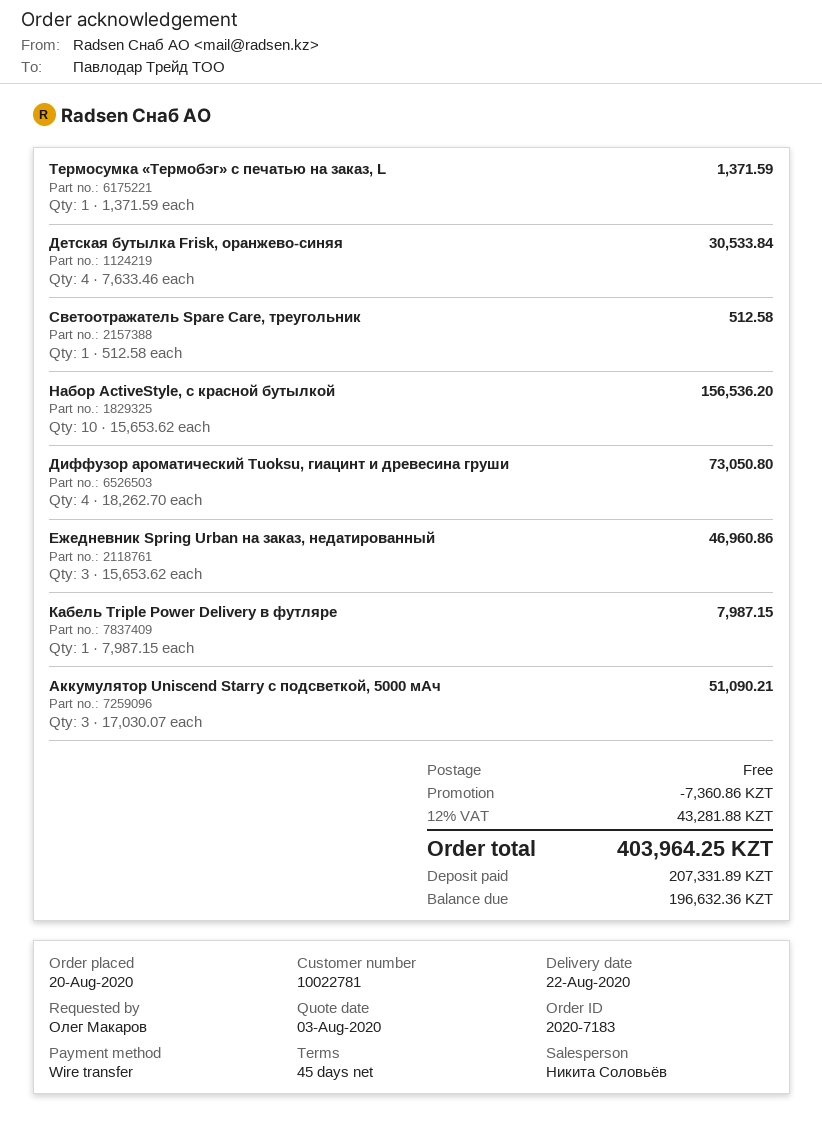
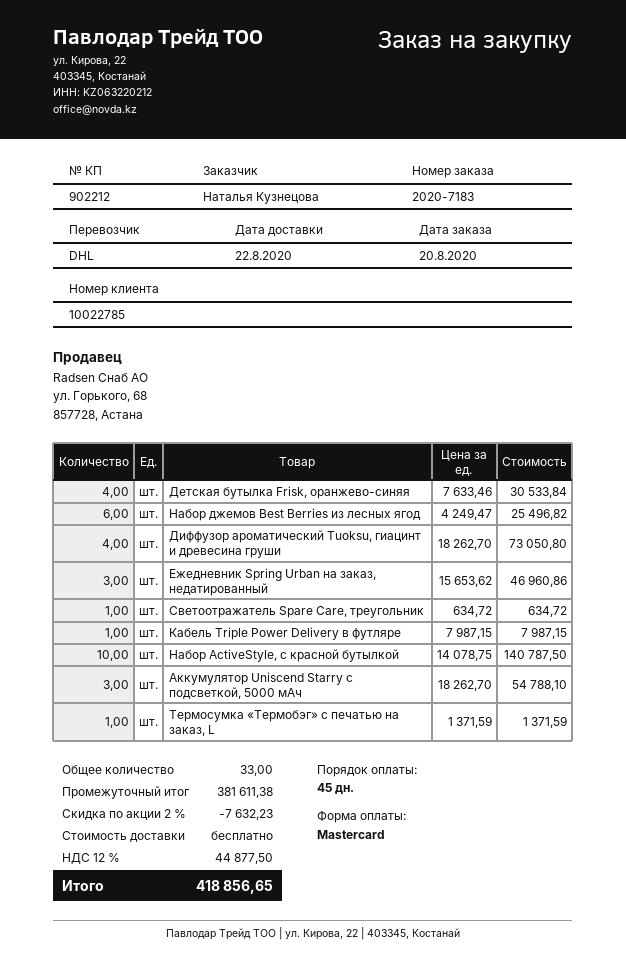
customer number: 10022781 -> 10022785
ordered by: Олег Макаров -> Наталья Кузнецова
payment method: bank transfer -> Mastercard
Светоотражатель Spare Care, треугольник: 1 x 512.58 = 512.58 -> 1 x 634.72 = 634.72
Набор ActiveStyle, с красной бутылкой: 10 x 15653.62 = 156536.20 -> 10 x 14078.75 = 140787.50
Аккумулятор Uniscend Starry с подсветкой, 5000 мАч: 3 x 17030.07 = 51090.21 -> 3 x 18262.70 = 54788.10
Набор джемов Best Berries из лесных ягод: none -> 6 x 4249.47 = 25496.82
discount: 7360.86 -> 7632.23
tax: 12% = 43281.88 -> 12% = 44877.50
total: 403964.25 -> 418856.65

